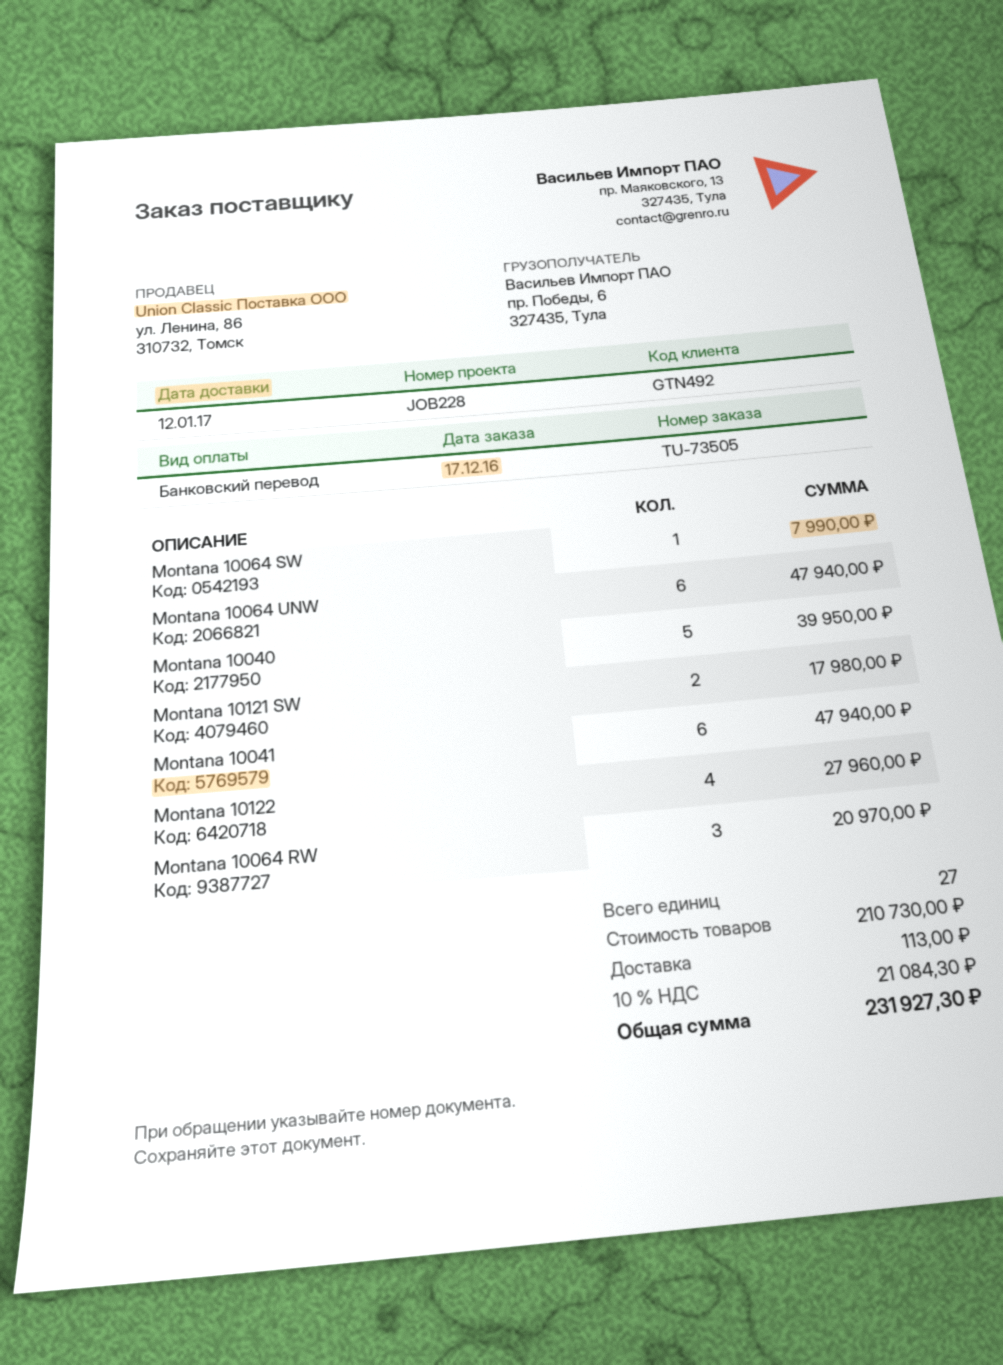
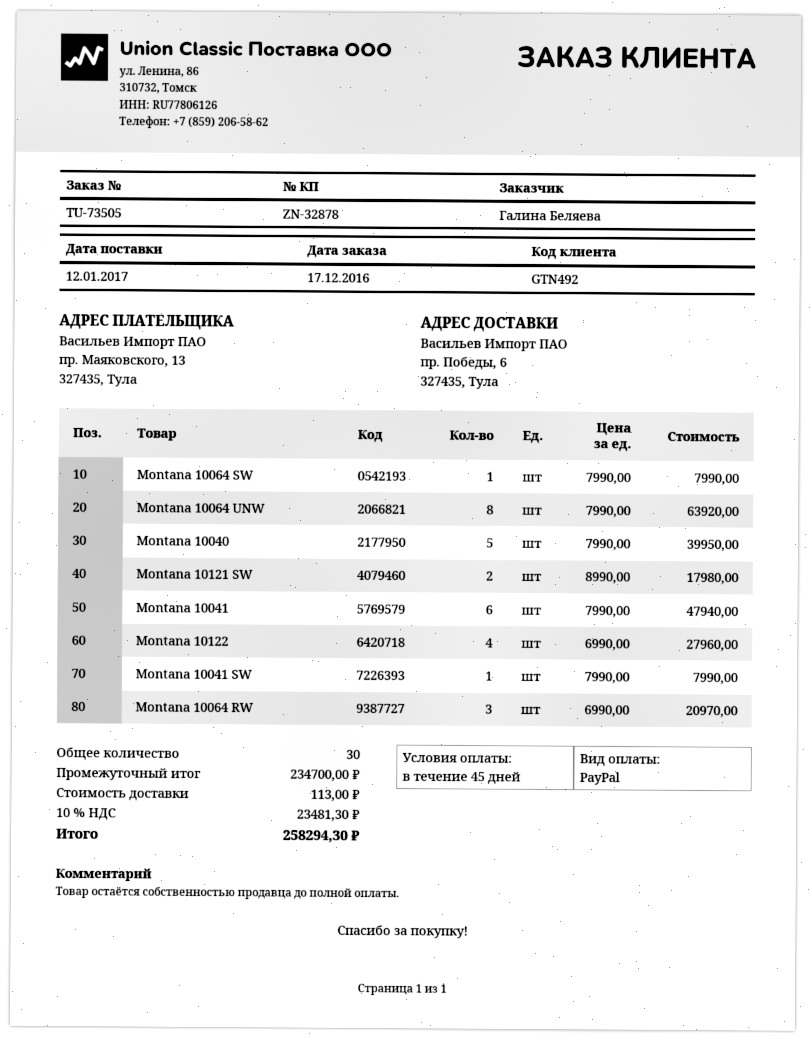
payment method: bank transfer -> PayPal
Montana 10064 UNW: 6 for 47940.00 -> 8 for 63920.00
Montana 10041 SW: none -> 1 for 7990.00
total quantity: 27 -> 30
subtotal: 210730.00 -> 234700.00
tax: 10% = 21084.30 -> 10% = 23481.30
total: 231927.30 -> 258294.30

